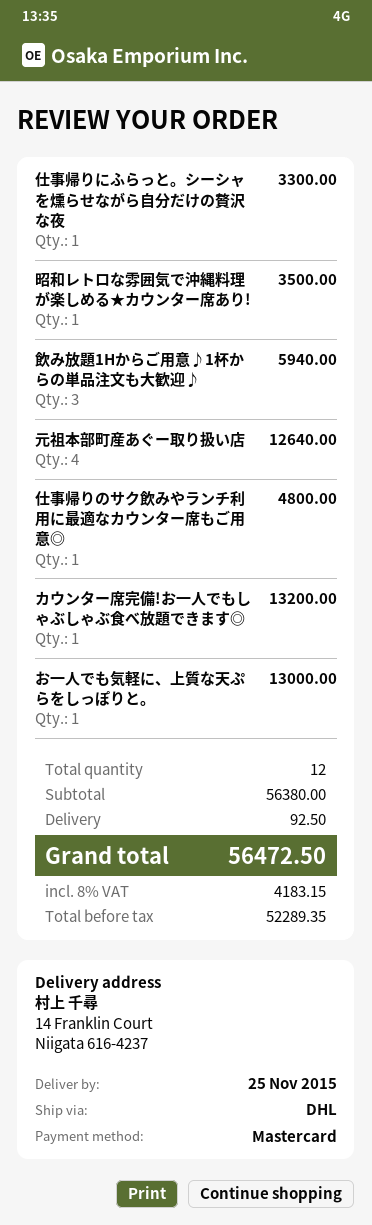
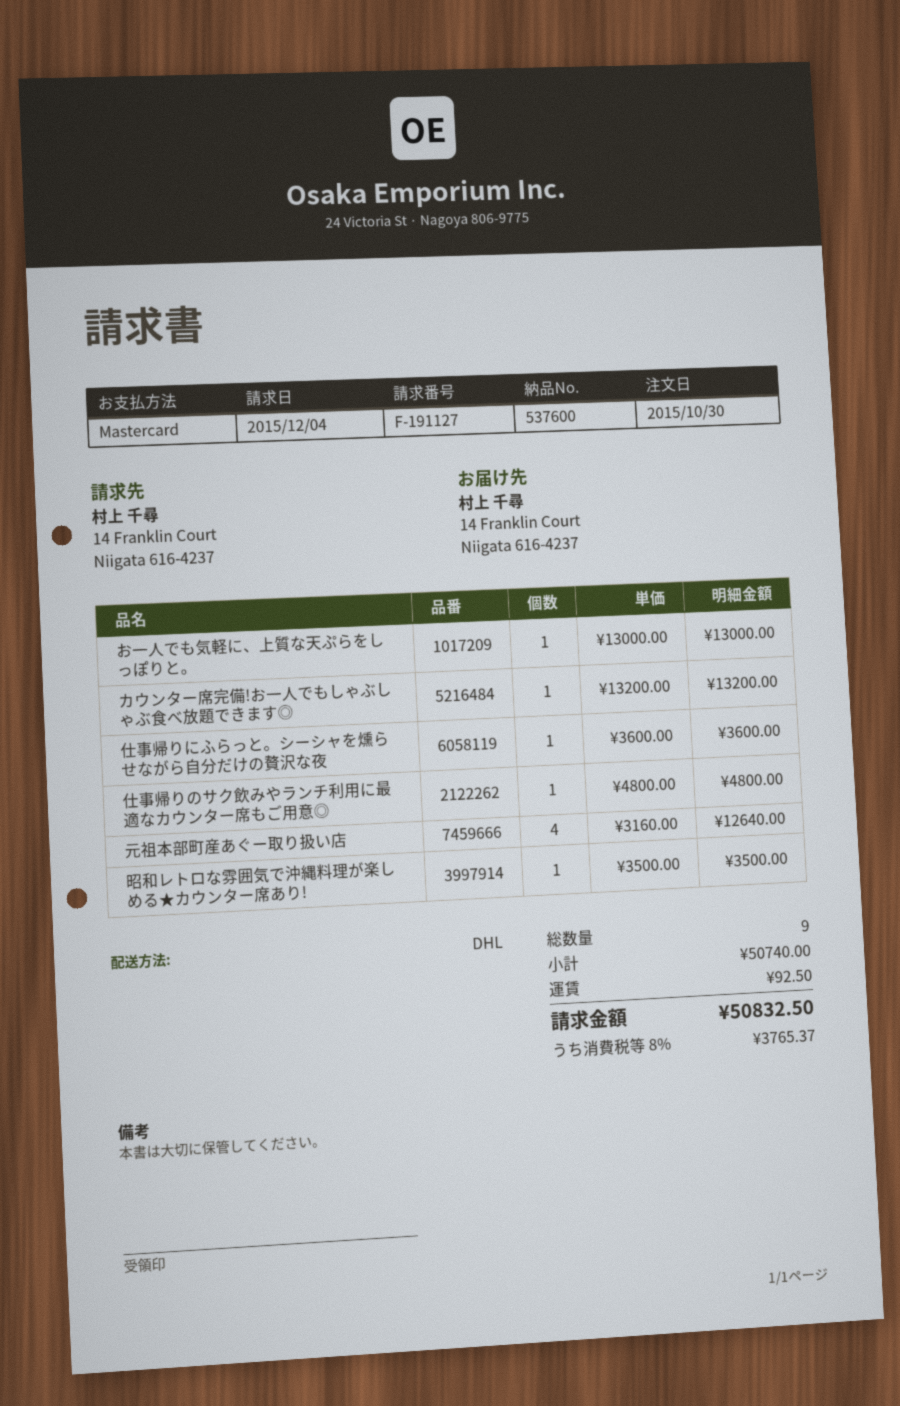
仕事帰りにふらっと。シーシャを燻らせながら自分だけの贅沢な夜: 1 for 3300.00 -> 1 for 3600.00
飲み放題1Hからご用意♪1杯からの単品注文も大歓迎♪: 3 for 5940.00 -> none
total quantity: 12 -> 9
subtotal: 56380.00 -> 50740.00
tax: 8% = 4183.15 -> 8% = 3765.37
total: 56472.50 -> 50832.50

